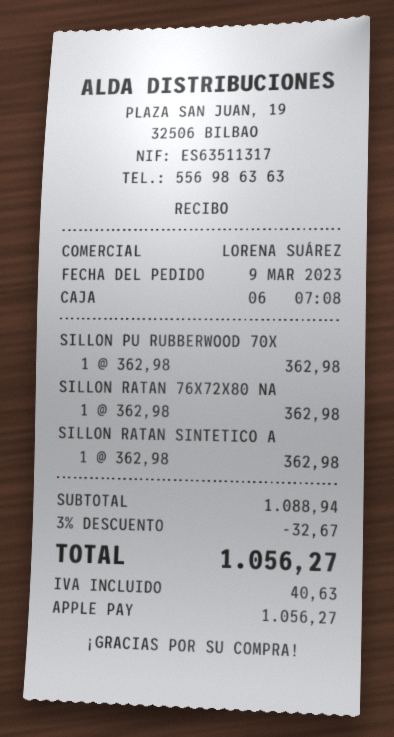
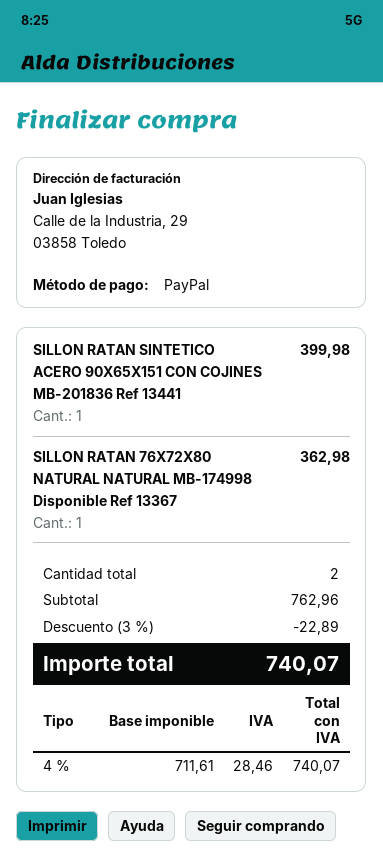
payment method: Apple Pay -> PayPal
SILLON PU RUBBERWOOD 70X: 1 for 362.98 -> none
SILLON RATAN SINTETICO A: 1 for 362.98 -> 1 for 399.98
subtotal: 1088.94 -> 762.96
discount: 3% = 32.67 -> 3% = 22.89
tax: 40.63 -> 28.46
total: 1056.27 -> 740.07

